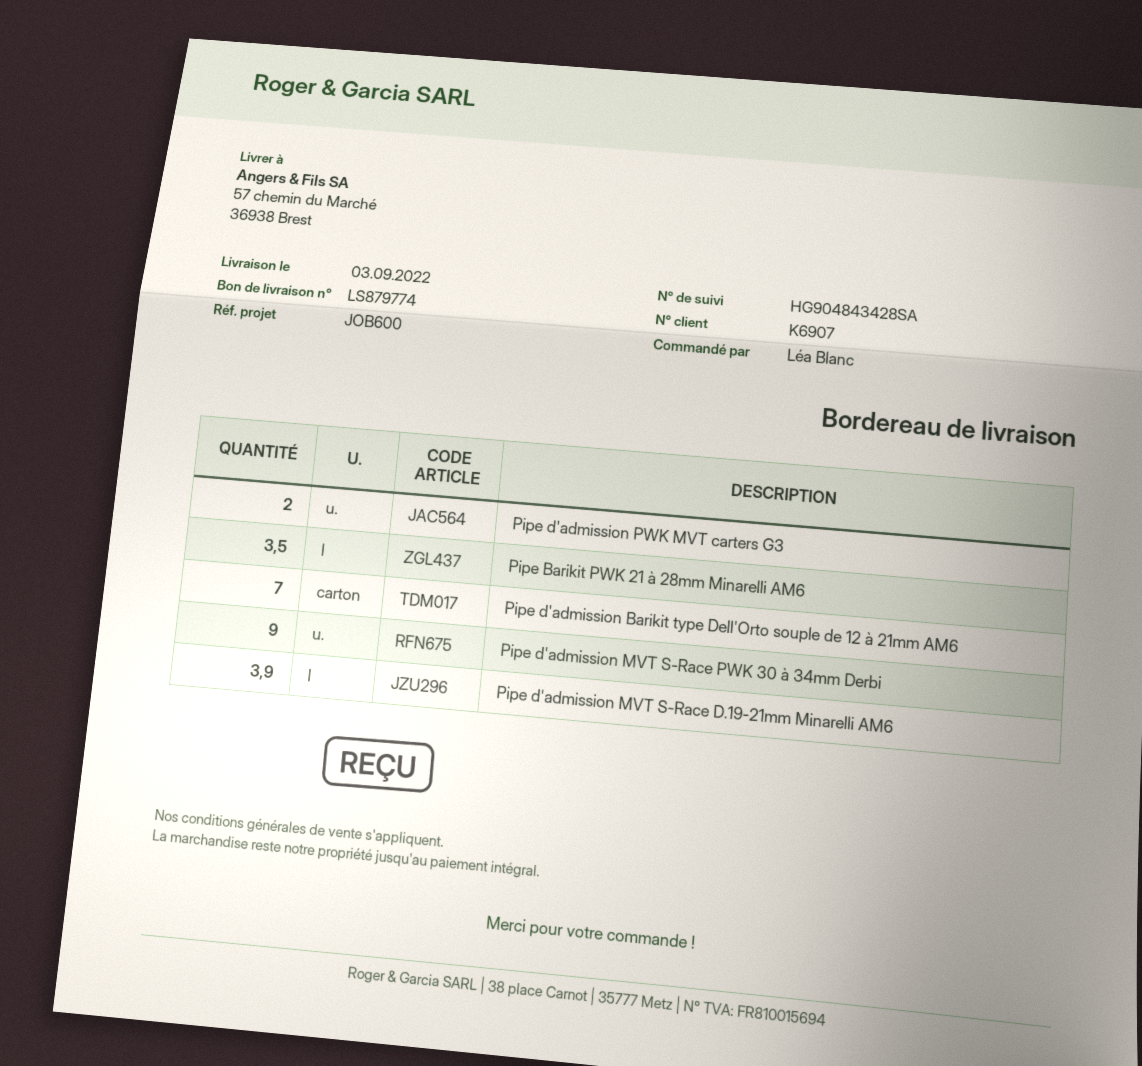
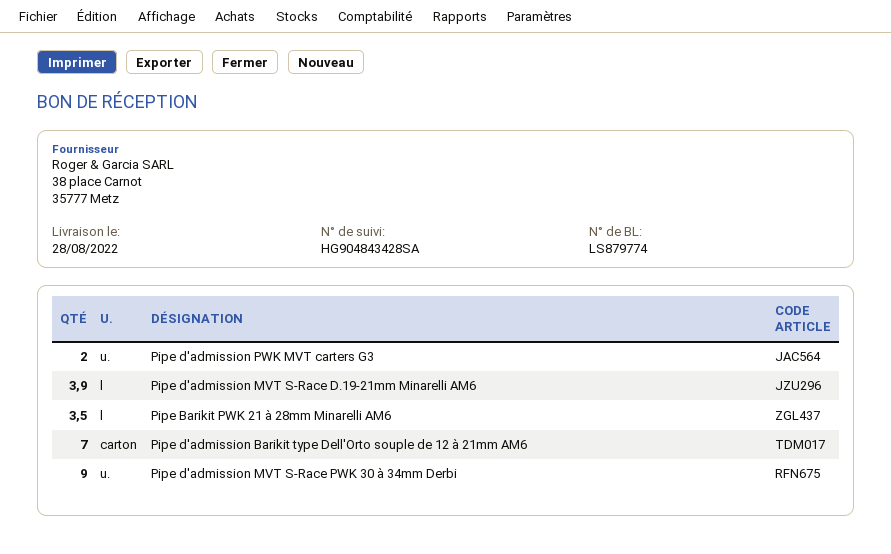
delivery date: 2022-09-03 -> 2022-08-28

